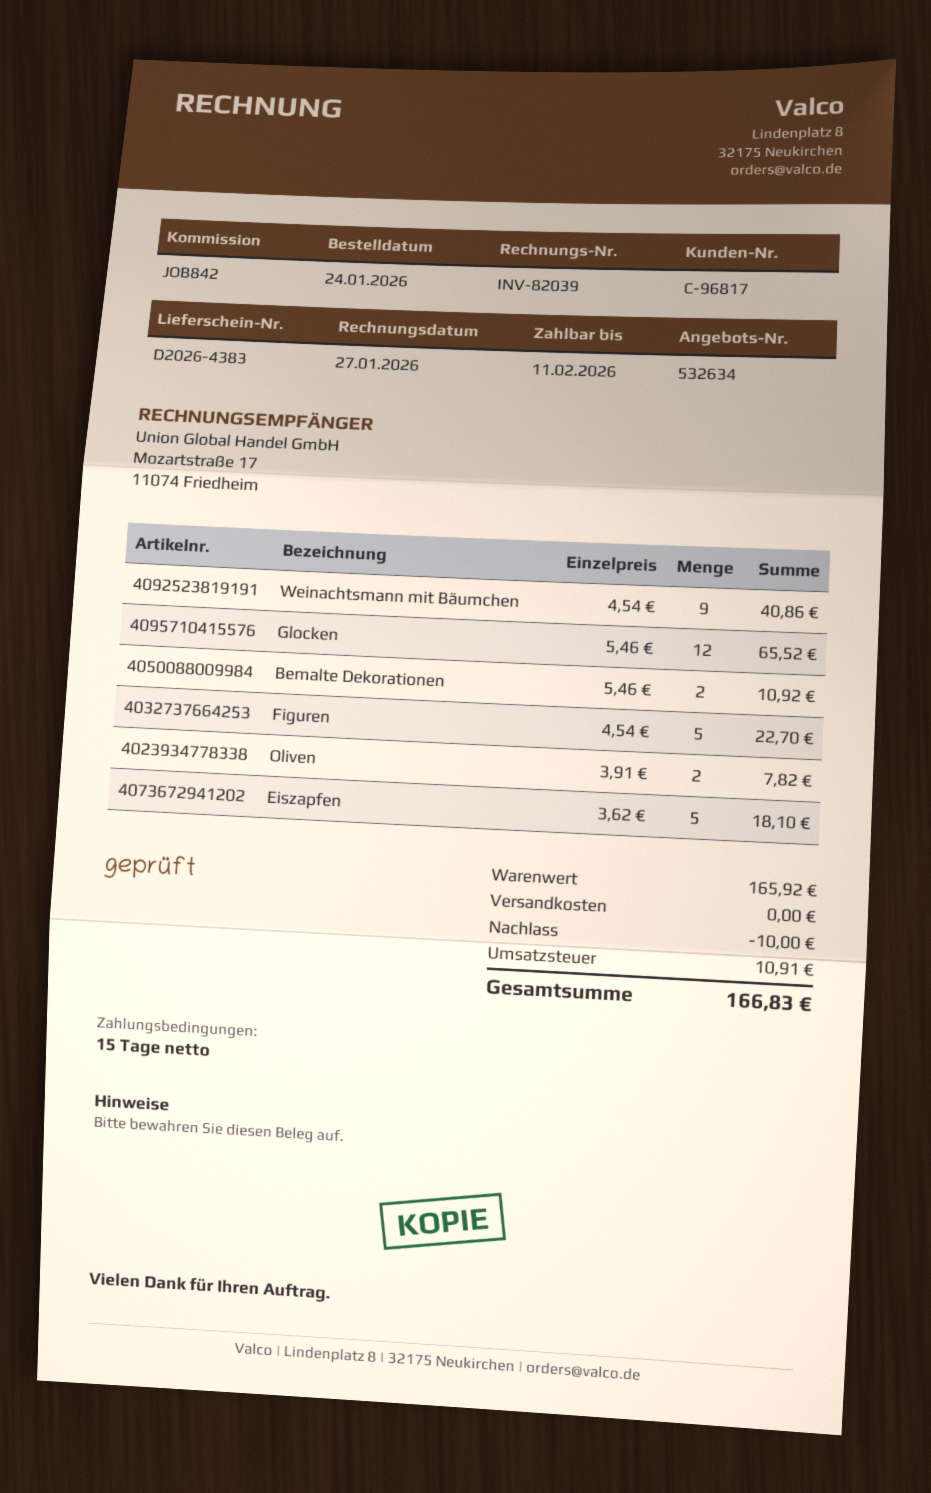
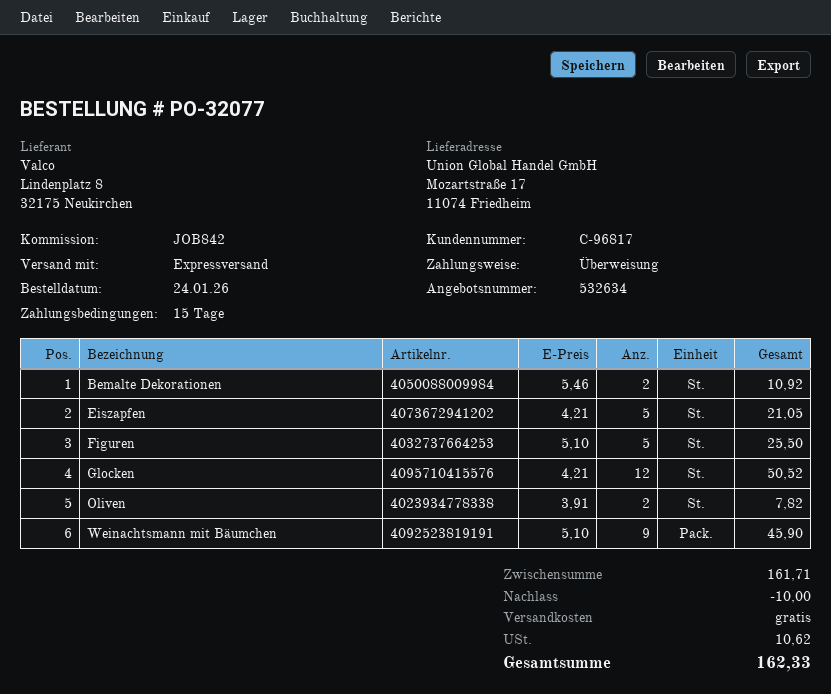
Weinachtsmann mit Bäumchen: 9 x 4.54 = 40.86 -> 9 x 5.10 = 45.90
Glocken: 12 x 5.46 = 65.52 -> 12 x 4.21 = 50.52
Figuren: 5 x 4.54 = 22.70 -> 5 x 5.10 = 25.50
Eiszapfen: 5 x 3.62 = 18.10 -> 5 x 4.21 = 21.05
subtotal: 165.92 -> 161.71
tax: 10.91 -> 10.62
total: 166.83 -> 162.33

